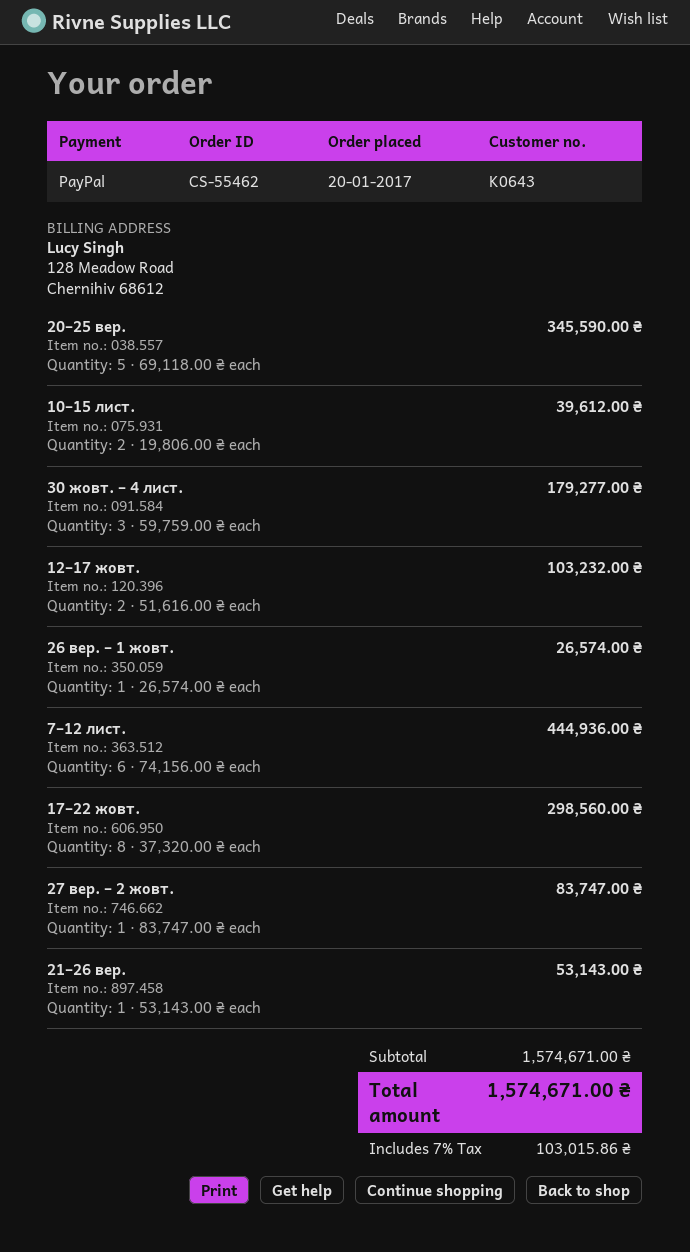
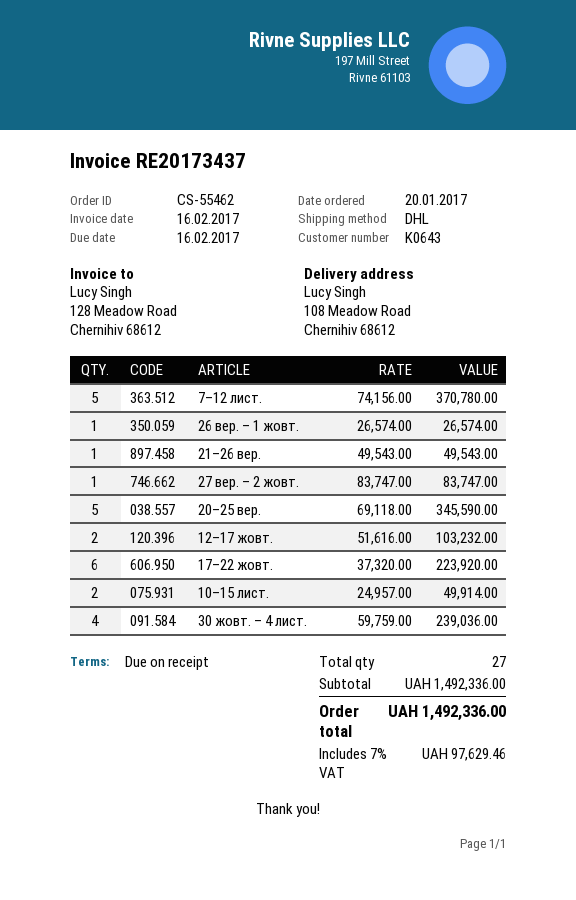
10–15 лист.: 2 x 19806.00 = 39612.00 -> 2 x 24957.00 = 49914.00
30 жовт. – 4 лист.: 3 x 59759.00 = 179277.00 -> 4 x 59759.00 = 239036.00
7–12 лист.: 6 x 74156.00 = 444936.00 -> 5 x 74156.00 = 370780.00
17–22 жовт.: 8 x 37320.00 = 298560.00 -> 6 x 37320.00 = 223920.00
21–26 вер.: 1 x 53143.00 = 53143.00 -> 1 x 49543.00 = 49543.00
subtotal: 1574671.00 -> 1492336.00
tax: 7% = 103015.86 -> 7% = 97629.46
total: 1574671.00 -> 1492336.00

